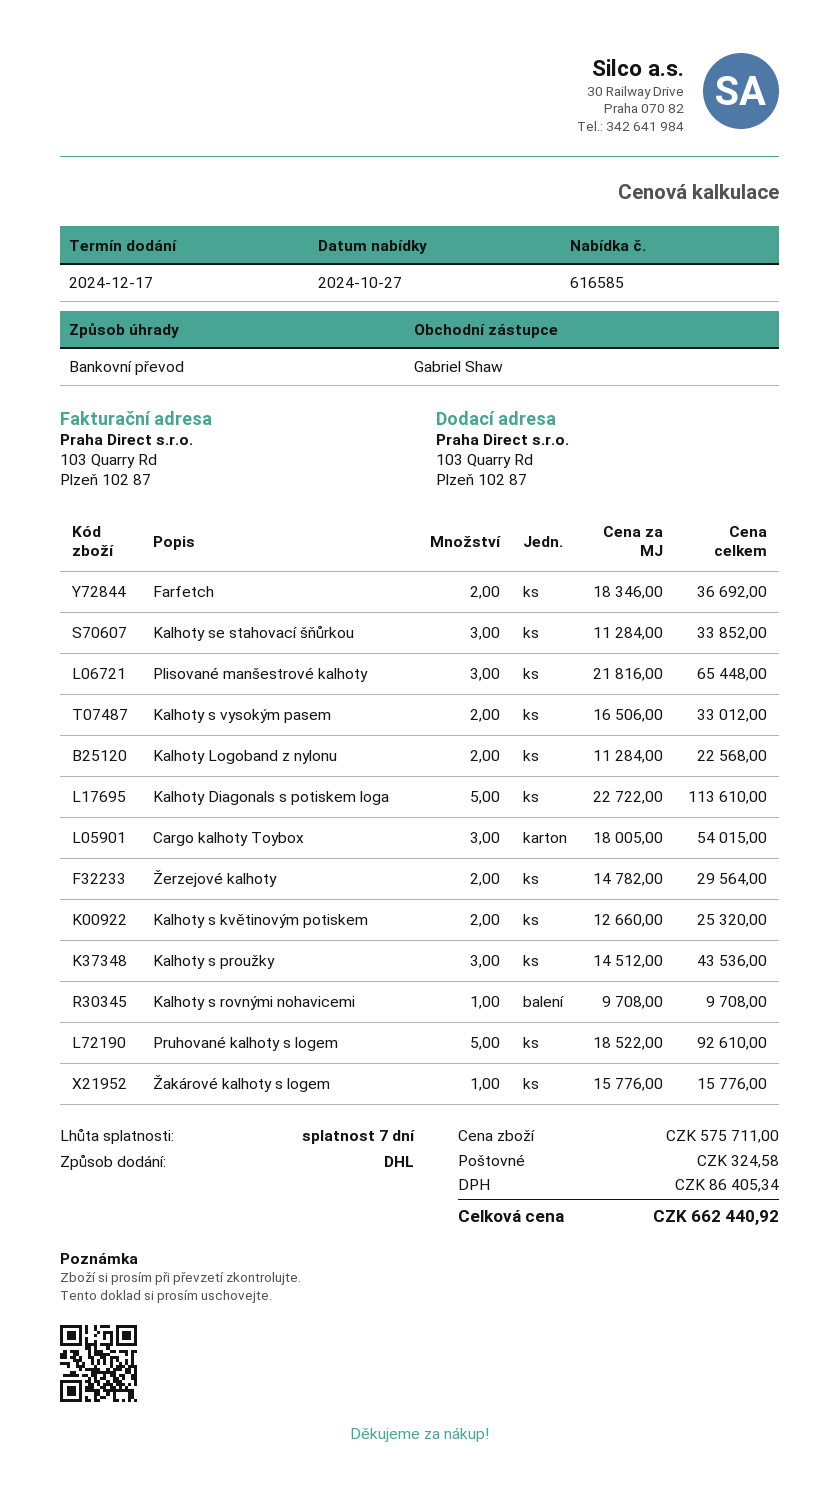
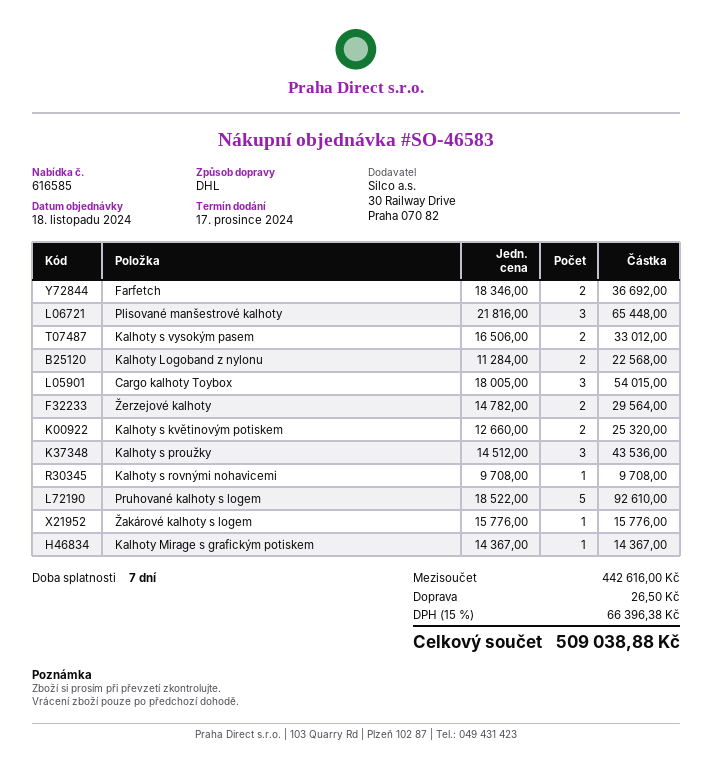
Kalhoty se stahovací šňůrkou: 3 x 11284.00 = 33852.00 -> none
Kalhoty Diagonals s potiskem loga: 5 x 22722.00 = 113610.00 -> none
Kalhoty Mirage s grafickým potiskem: none -> 1 x 14367.00 = 14367.00
subtotal: 575711.00 -> 442616.00
shipping: 324.58 -> 26.50
tax: 86405.34 -> 66396.38
total: 662440.92 -> 509038.88

